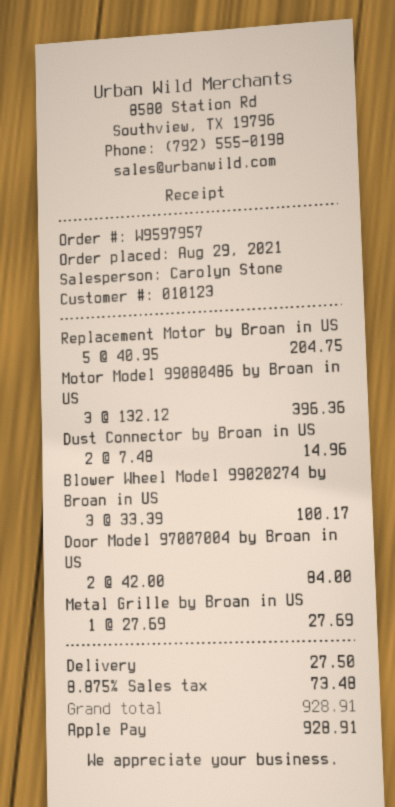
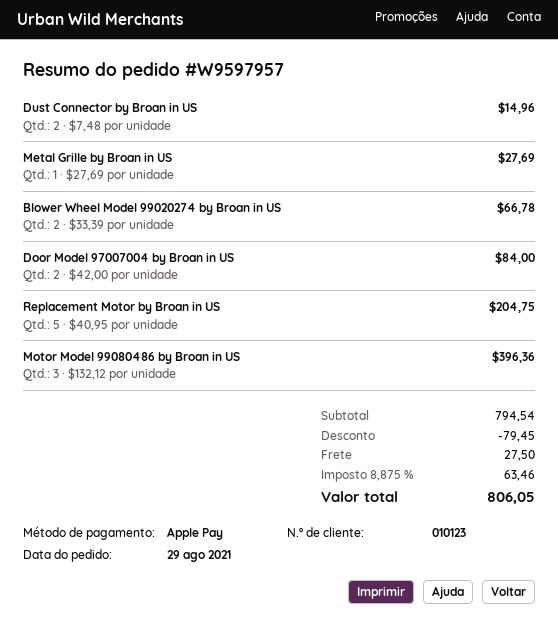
Blower Wheel Model 99020274 by Broan in US: 3 x 33.39 = 100.17 -> 2 x 33.39 = 66.78
discount: none -> 79.45
tax: 8.875% = 73.48 -> 8.875% = 63.46
total: 928.91 -> 806.05

